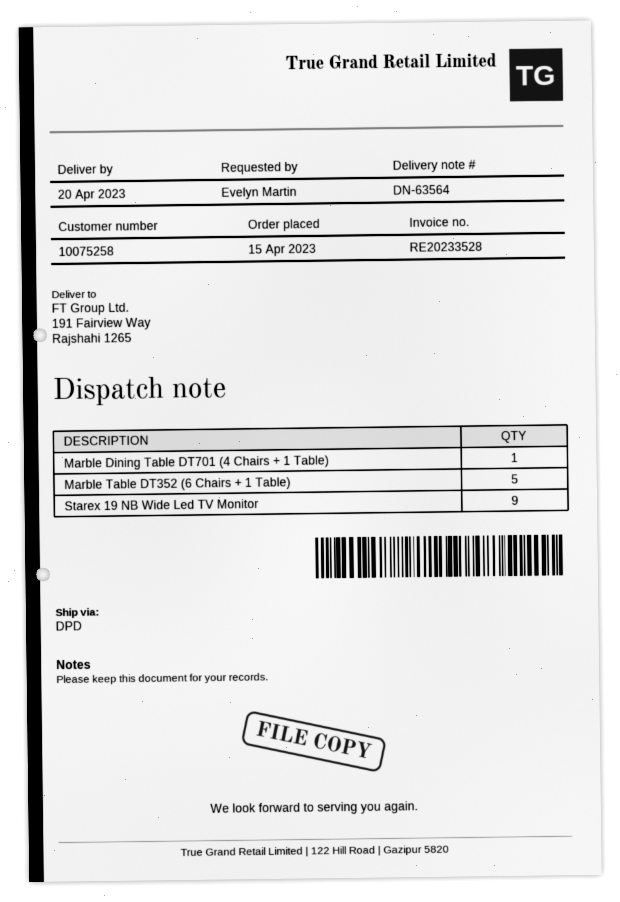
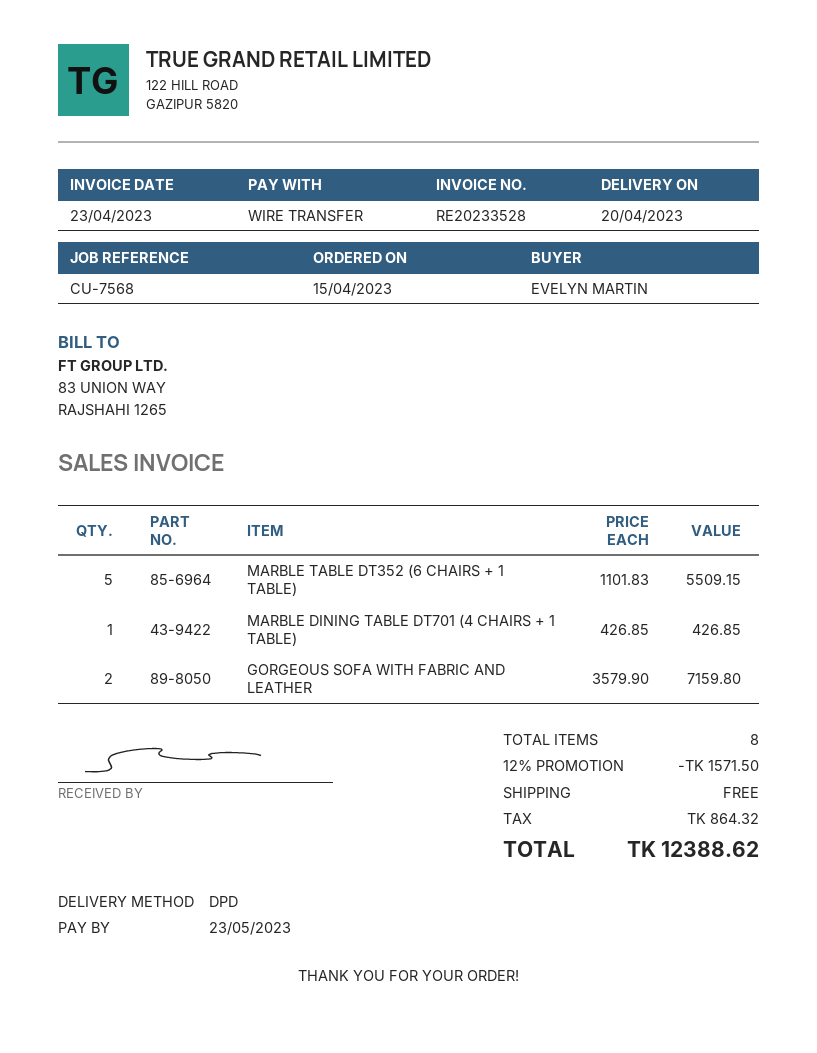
Starex 19 NB Wide Led TV Monitor: 9 -> none
GORGEOUS SOFA WITH FABRIC AND LEATHER: none -> 2

